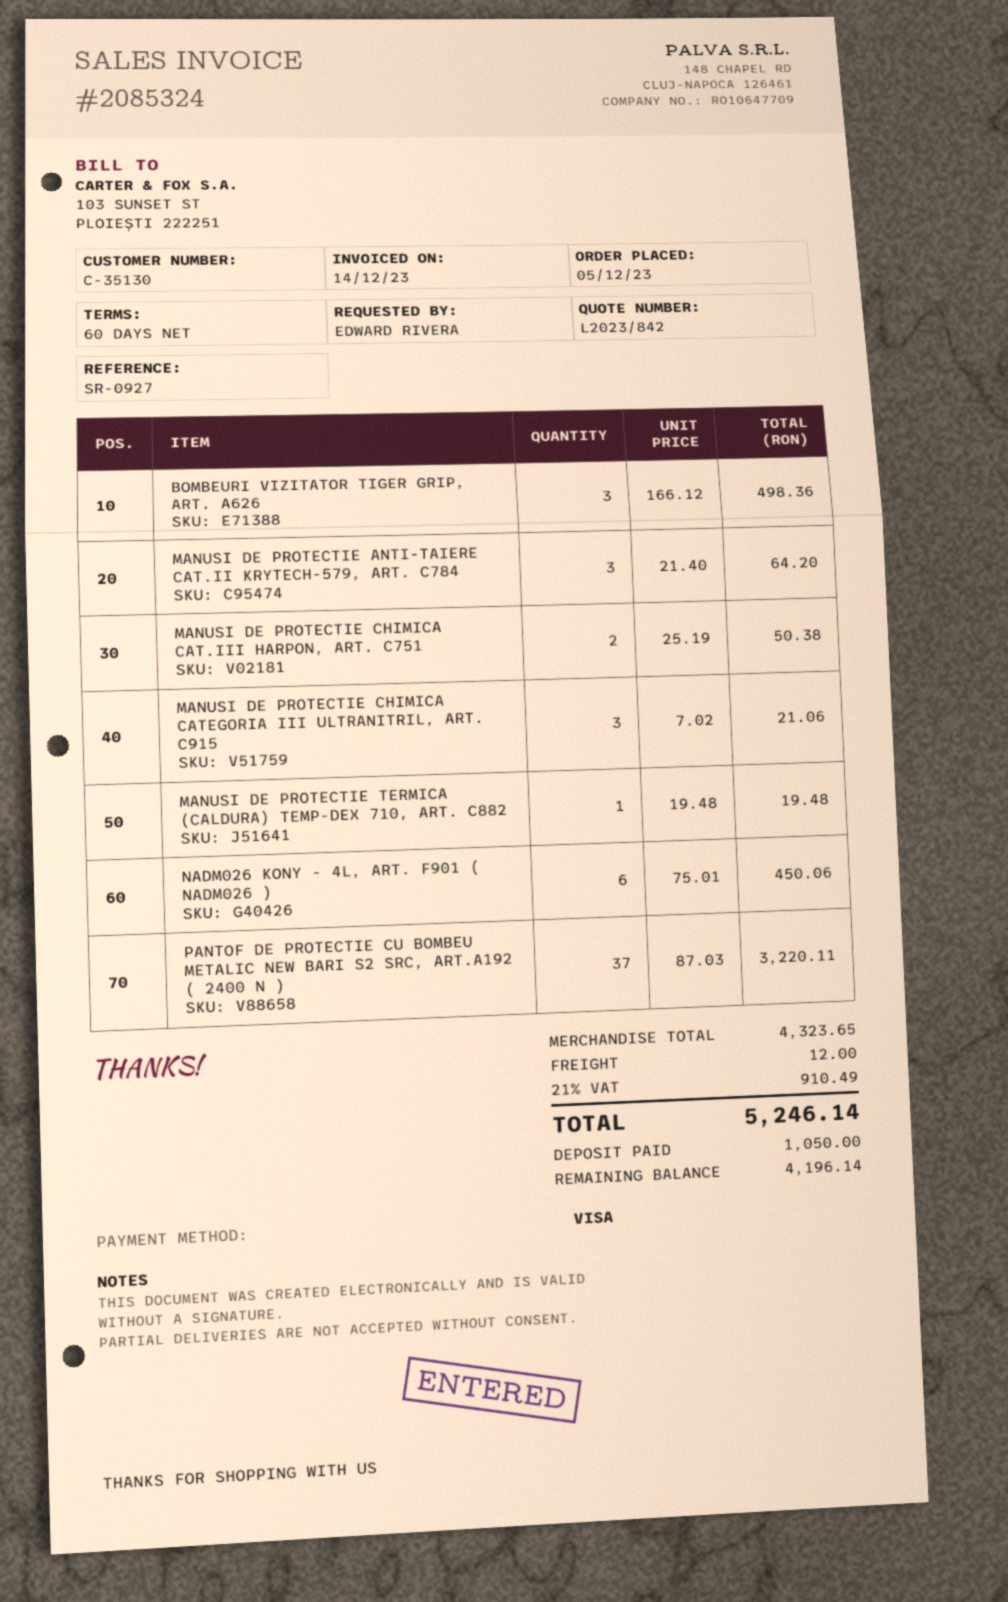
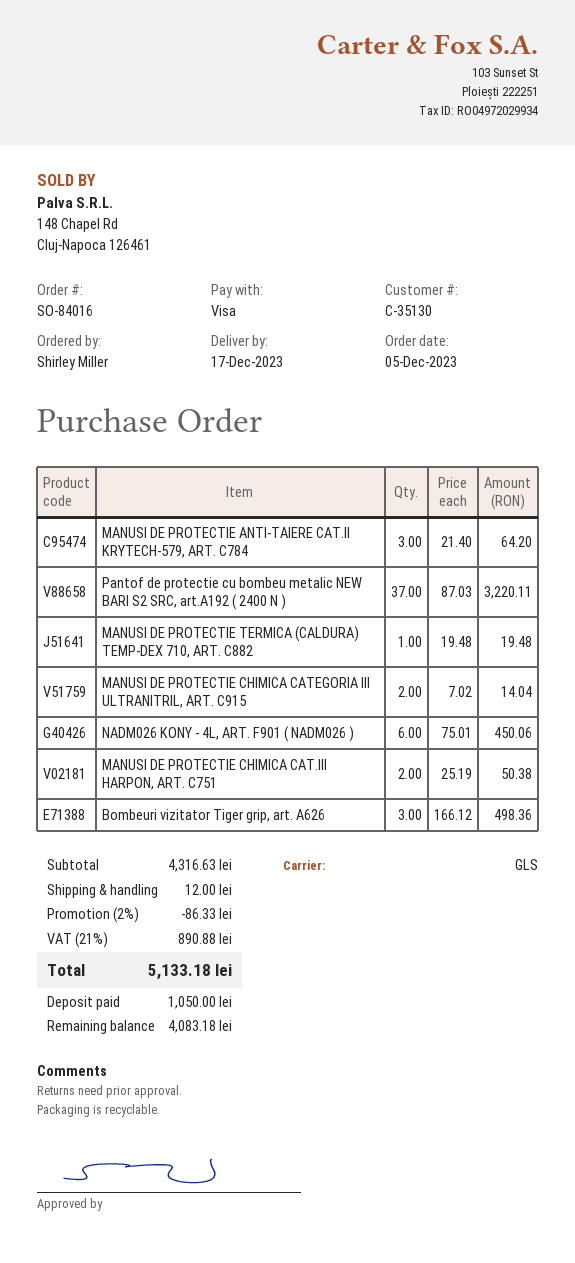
ordered by: EDWARD RIVERA -> Shirley Miller
MANUSI DE PROTECTIE CHIMICA CATEGORIA III ULTRANITRIL, ART. C915: 3 x 7.02 = 21.06 -> 2 x 7.02 = 14.04
subtotal: 4323.65 -> 4316.63
discount: none -> 2% = 86.33
tax: 21% = 910.49 -> 21% = 890.88
total: 5246.14 -> 5133.18
balance: 4196.14 -> 4083.18

